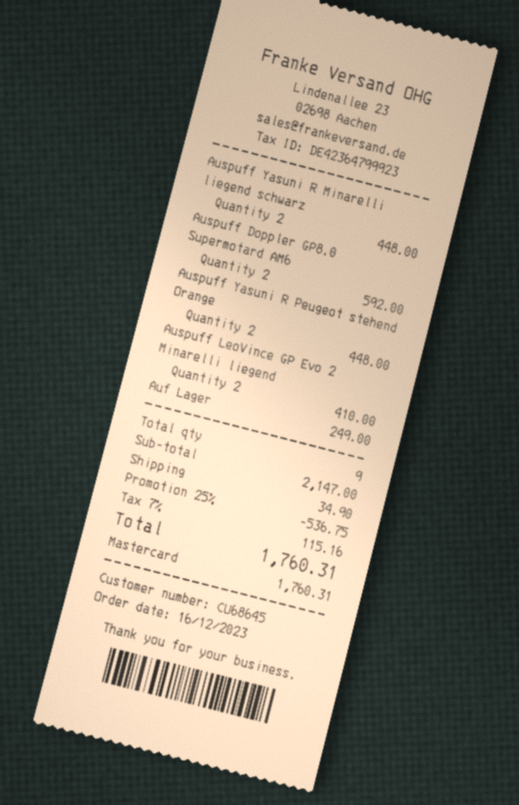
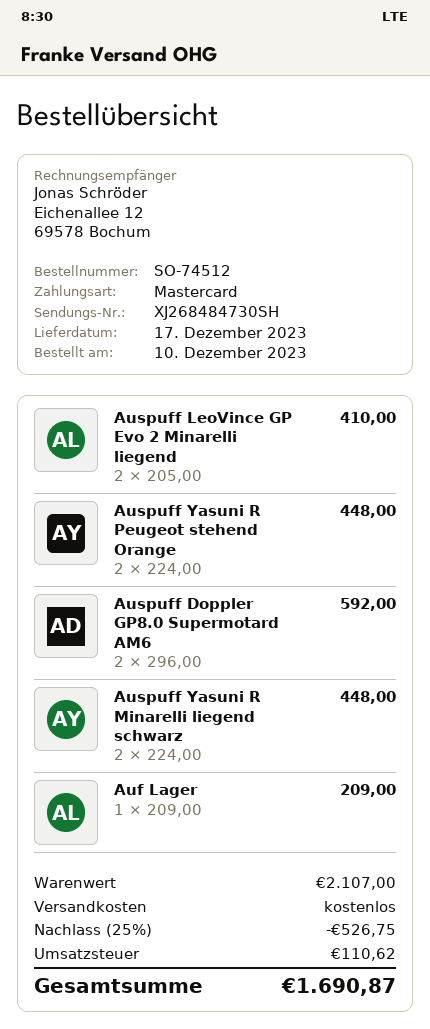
order date: 2023-12-16 -> 2023-12-10
Auf Lager: 1 for 249.00 -> 1 for 209.00
subtotal: 2147.00 -> 2107.00
discount: 25% = 536.75 -> 25% = 526.75
shipping: 34.90 -> 0.00
tax: 115.16 -> 110.62
total: 1760.31 -> 1690.87

